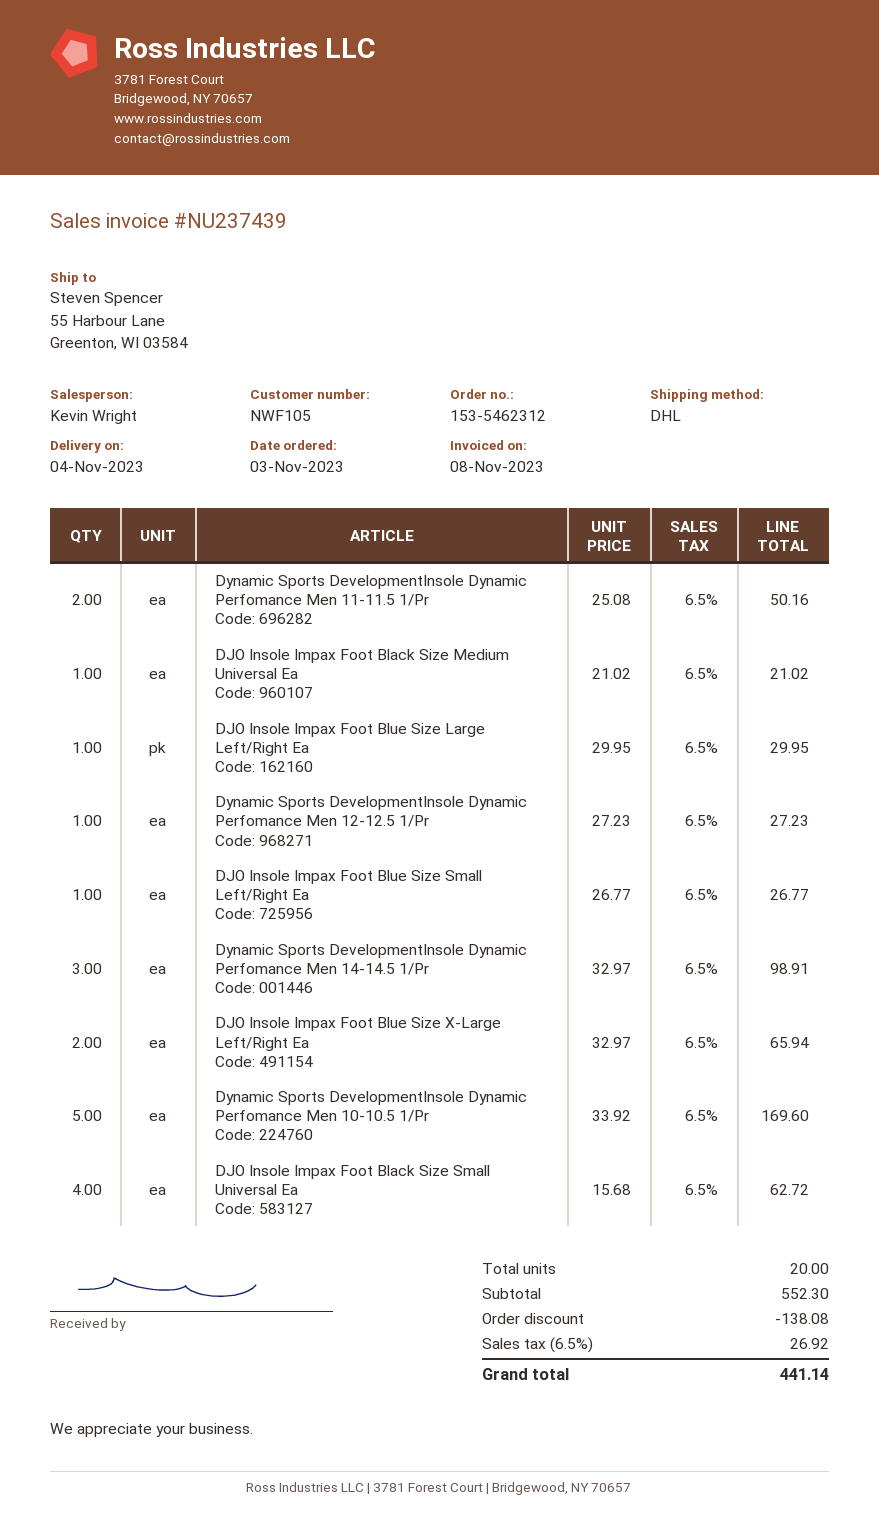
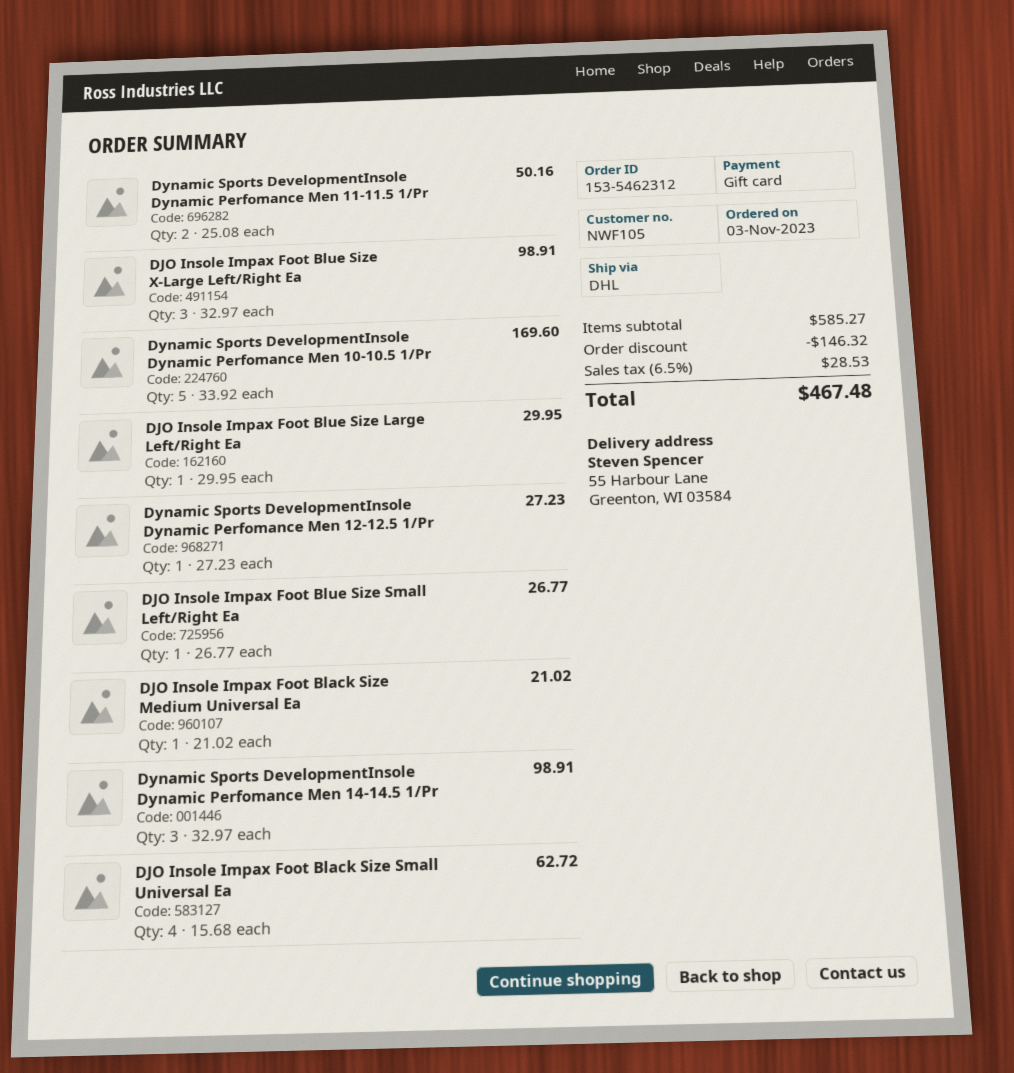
DJO Insole Impax Foot Blue Size X-Large Left/Right Ea: 2 x 32.97 = 65.94 -> 3 x 32.97 = 98.91
subtotal: 552.30 -> 585.27
discount: 138.08 -> 146.32
tax: 6.5% = 26.92 -> 6.5% = 28.53
total: 441.14 -> 467.48

